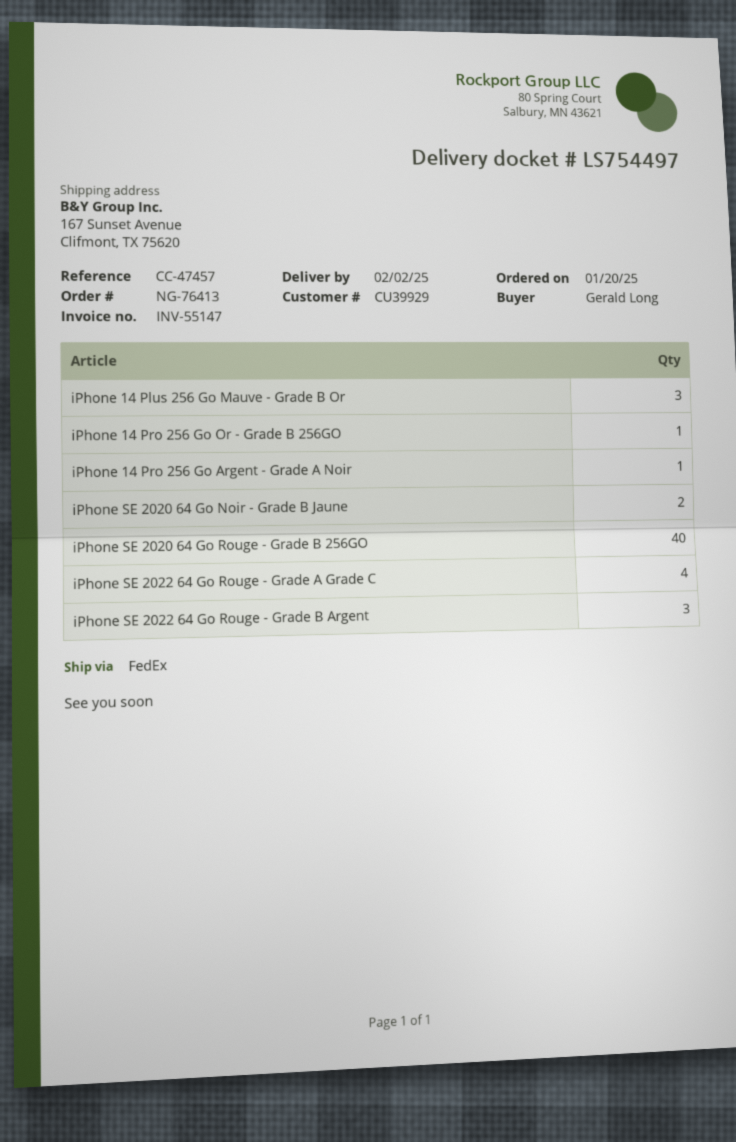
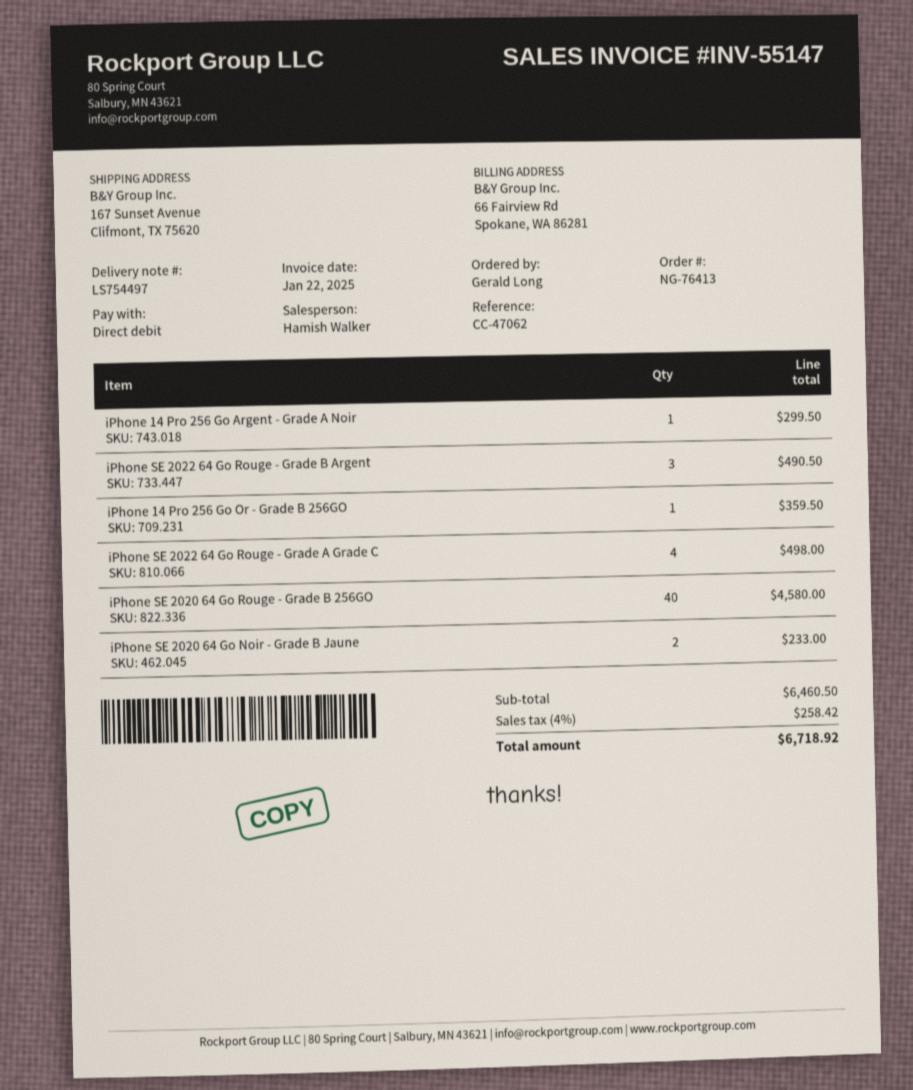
reference: CC-47457 -> CC-47062
iPhone 14 Plus 256 Go Mauve - Grade B Or: 3 -> none

